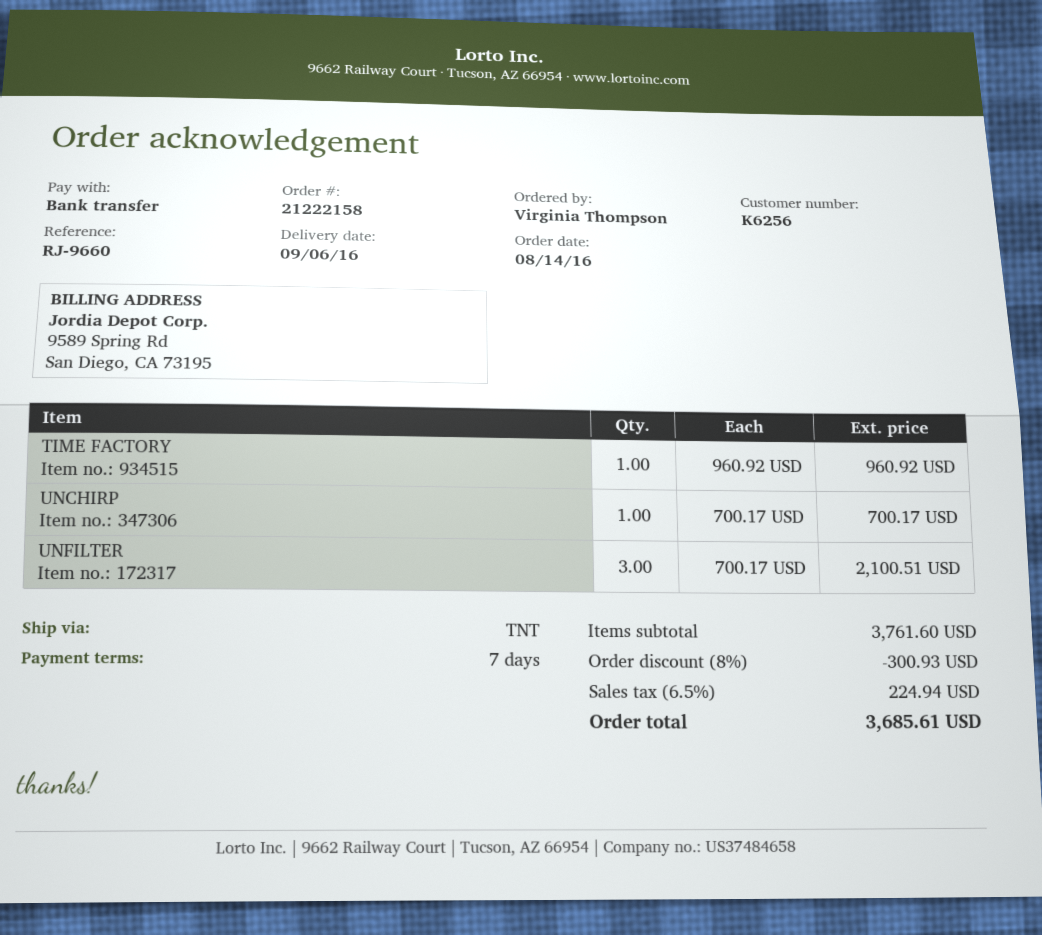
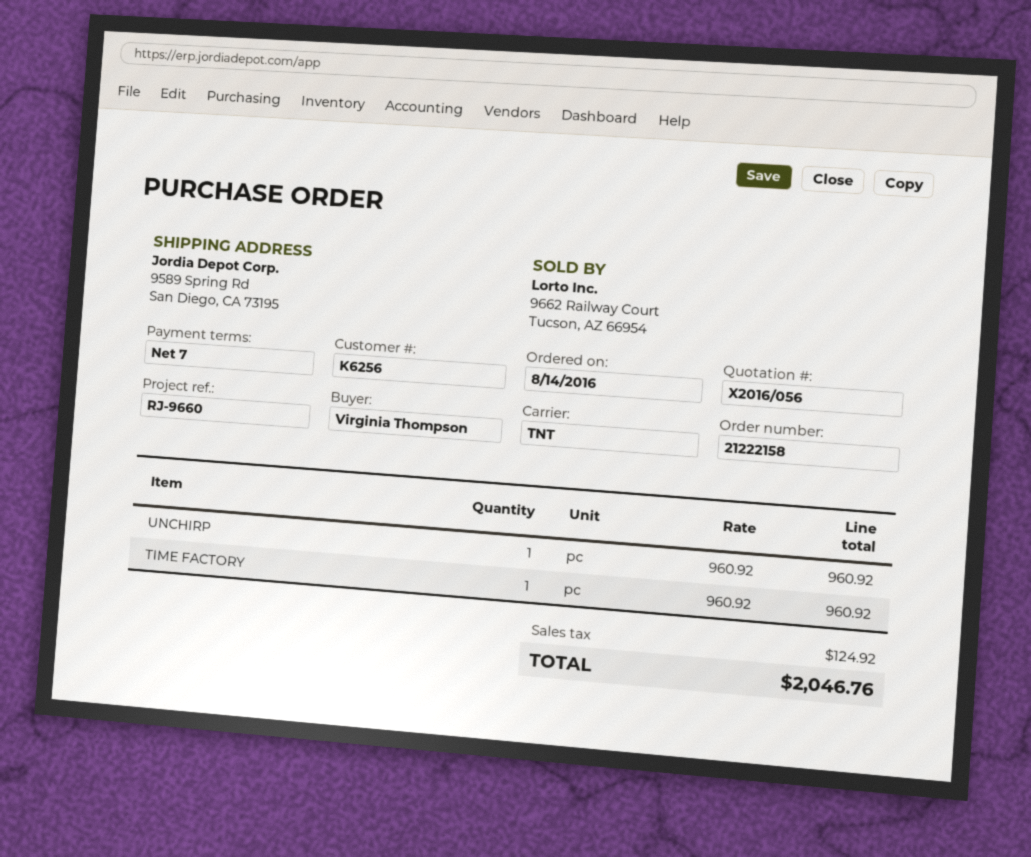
UNCHIRP: 1 x 700.17 = 700.17 -> 1 x 960.92 = 960.92
UNFILTER: 3 x 700.17 = 2100.51 -> none
discount: 8% = 300.93 -> none
tax: 224.94 -> 124.92
total: 3685.61 -> 2046.76

